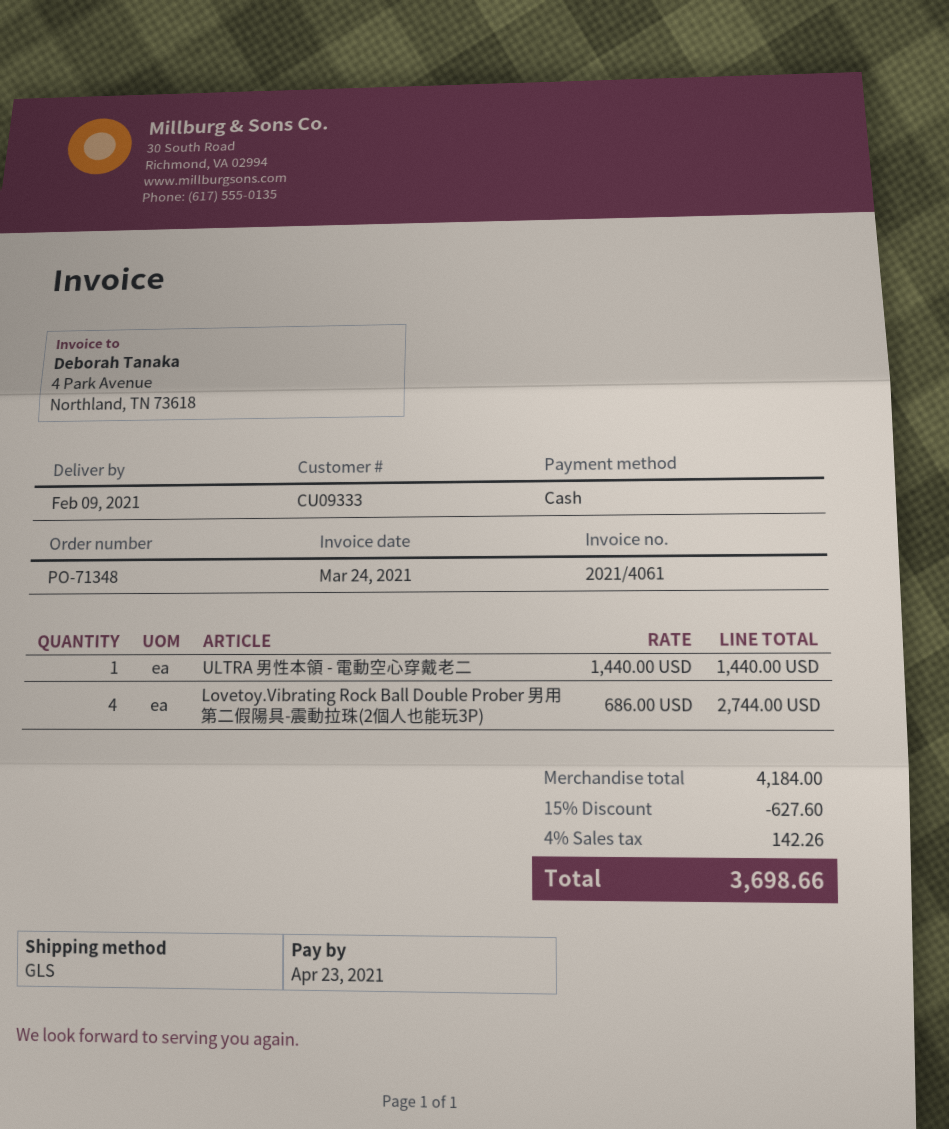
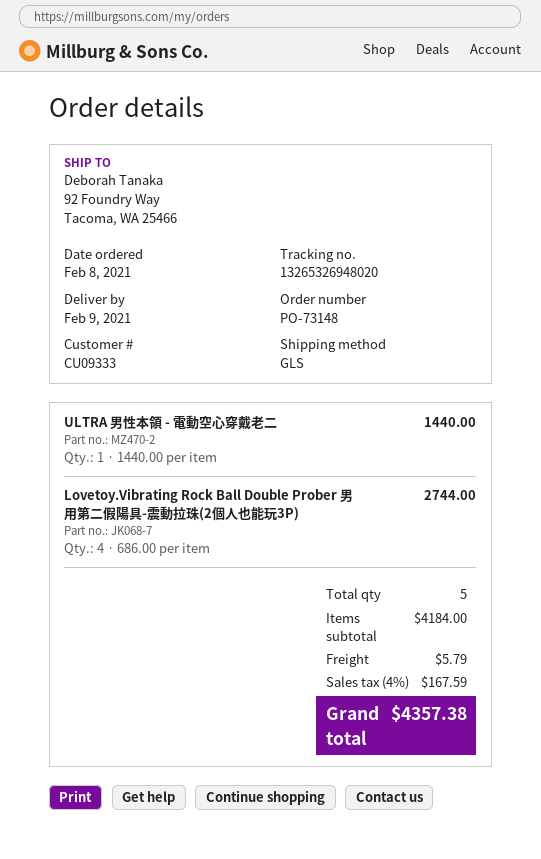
order number: PO-71348 -> PO-73148
discount: 15% = 627.60 -> none
shipping: none -> 5.79
tax: 4% = 142.26 -> 4% = 167.59
total: 3698.66 -> 4357.38

